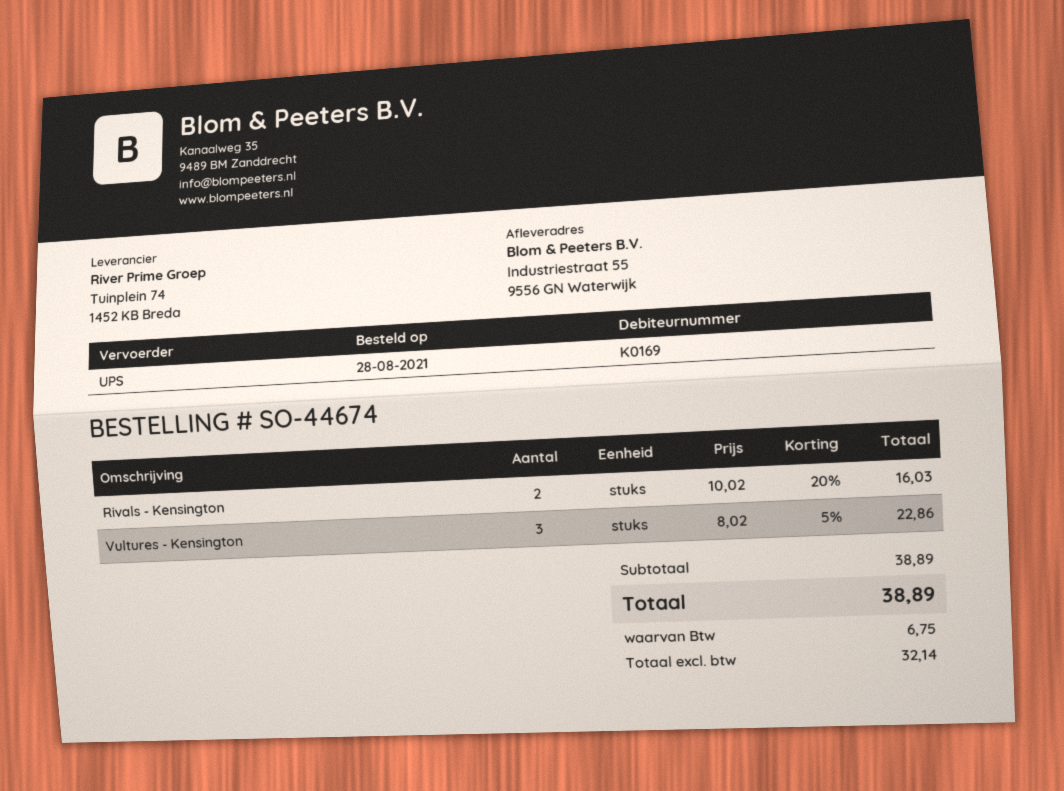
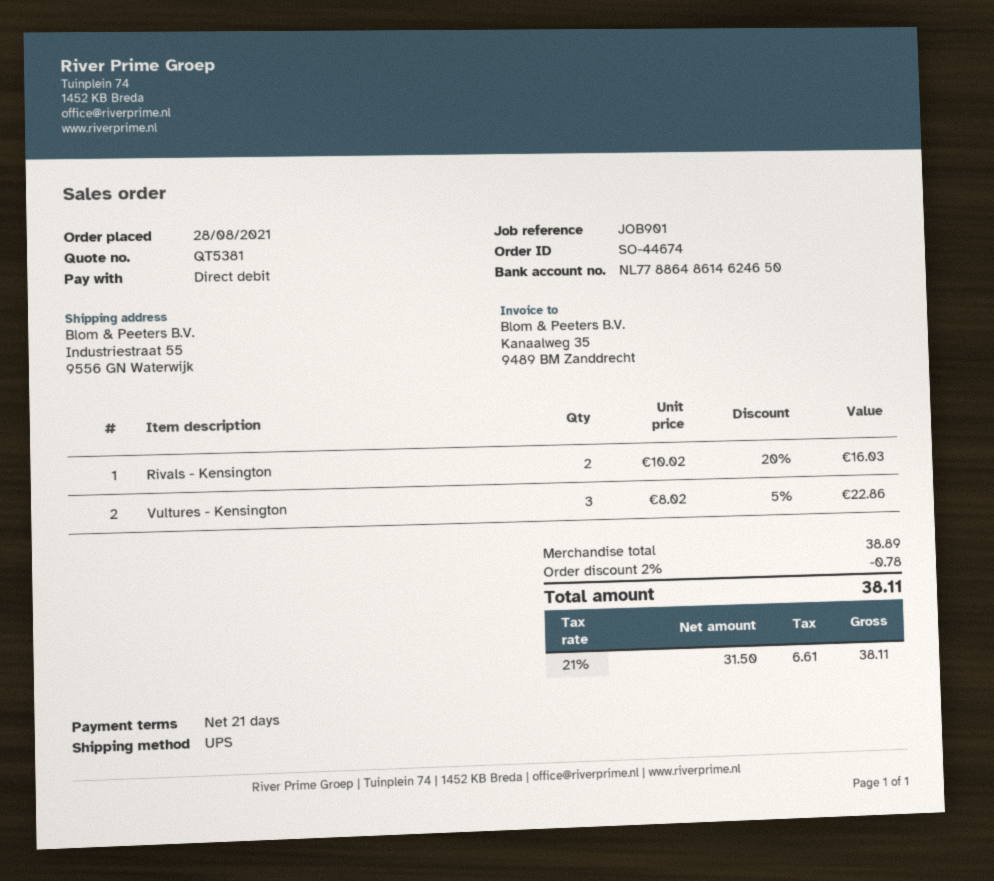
discount: none -> 2% = 0.78
net: 32.14 -> 31.50
tax: 6.75 -> 6.61
total: 38.89 -> 38.11

